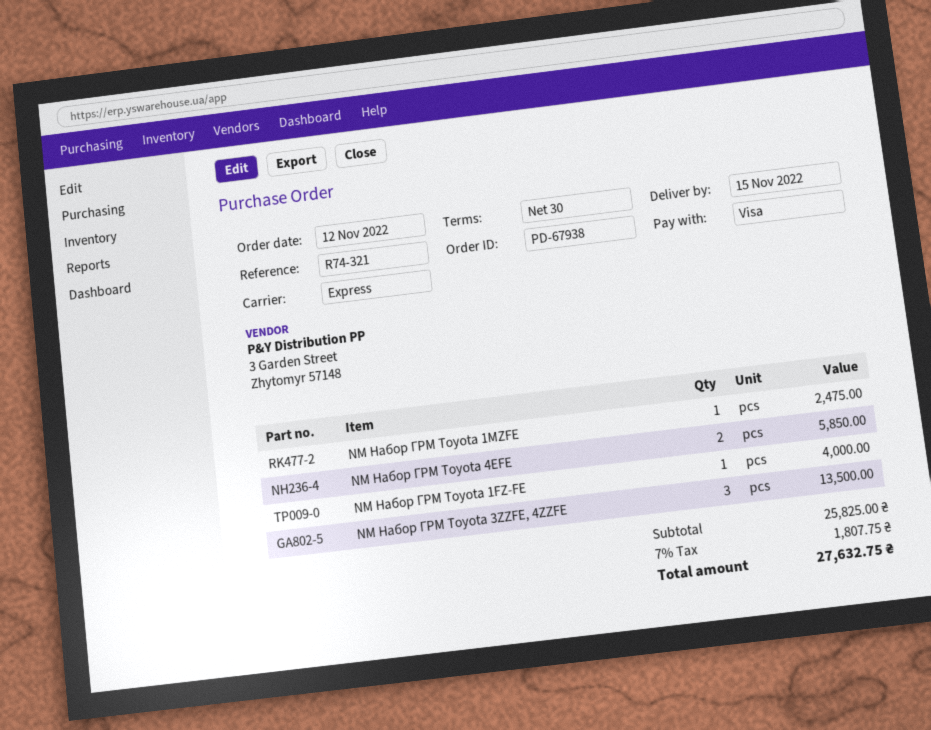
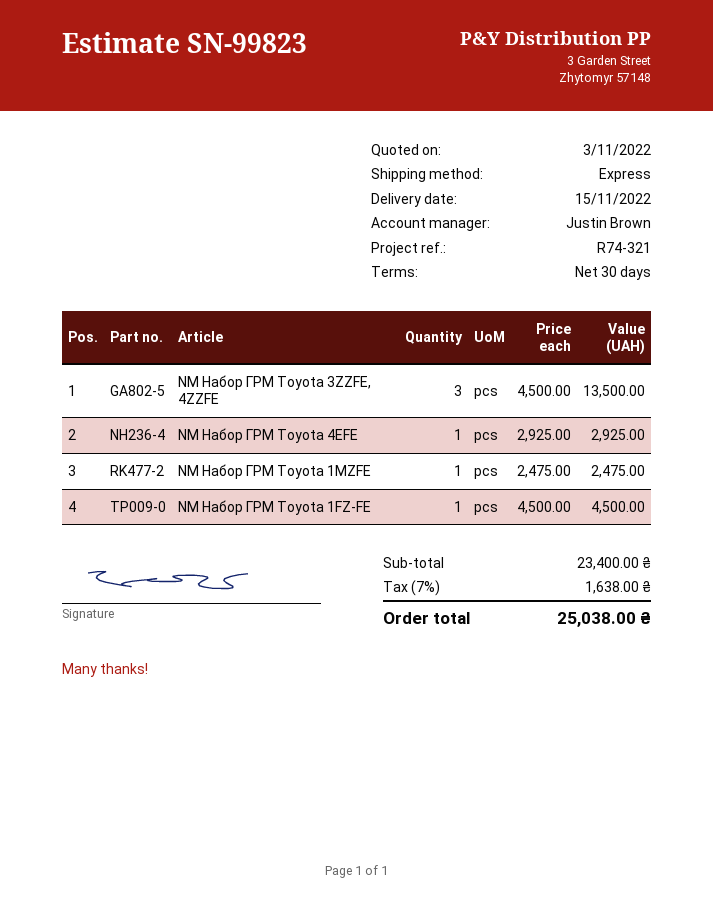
NM Набор ГРМ Toyota 4EFE: 2 for 5850.00 -> 1 for 2925.00
NM Набор ГРМ Toyota 1FZ-FE: 1 for 4000.00 -> 1 for 4500.00
subtotal: 25825.00 -> 23400.00
tax: 7% = 1807.75 -> 7% = 1638.00
total: 27632.75 -> 25038.00

